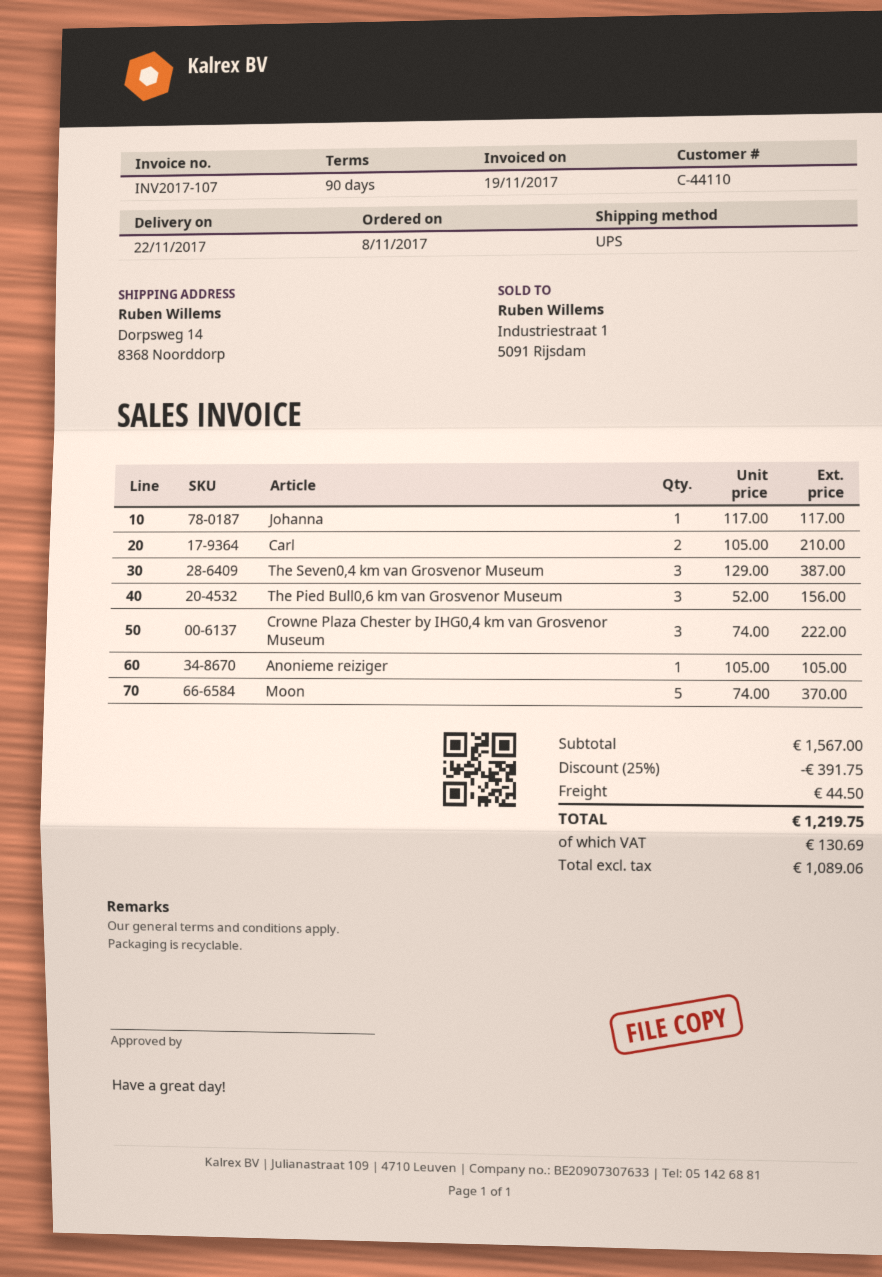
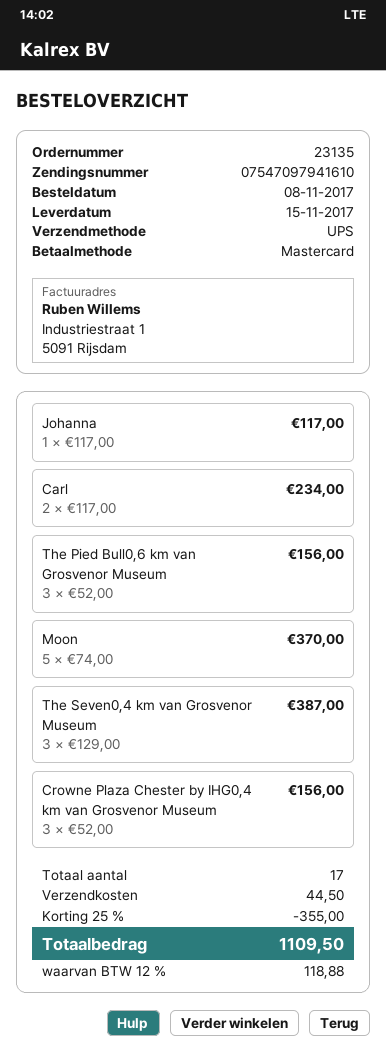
delivery date: 2017-11-22 -> 2017-11-15
Carl: 2 x 105.00 = 210.00 -> 2 x 117.00 = 234.00
Crowne Plaza Chester by IHG0,4 km van Grosvenor Museum: 3 x 74.00 = 222.00 -> 3 x 52.00 = 156.00
Anonieme reiziger: 1 x 105.00 = 105.00 -> none
discount: 25% = 391.75 -> 25% = 355.00
tax: 130.69 -> 118.88
total: 1219.75 -> 1109.50

